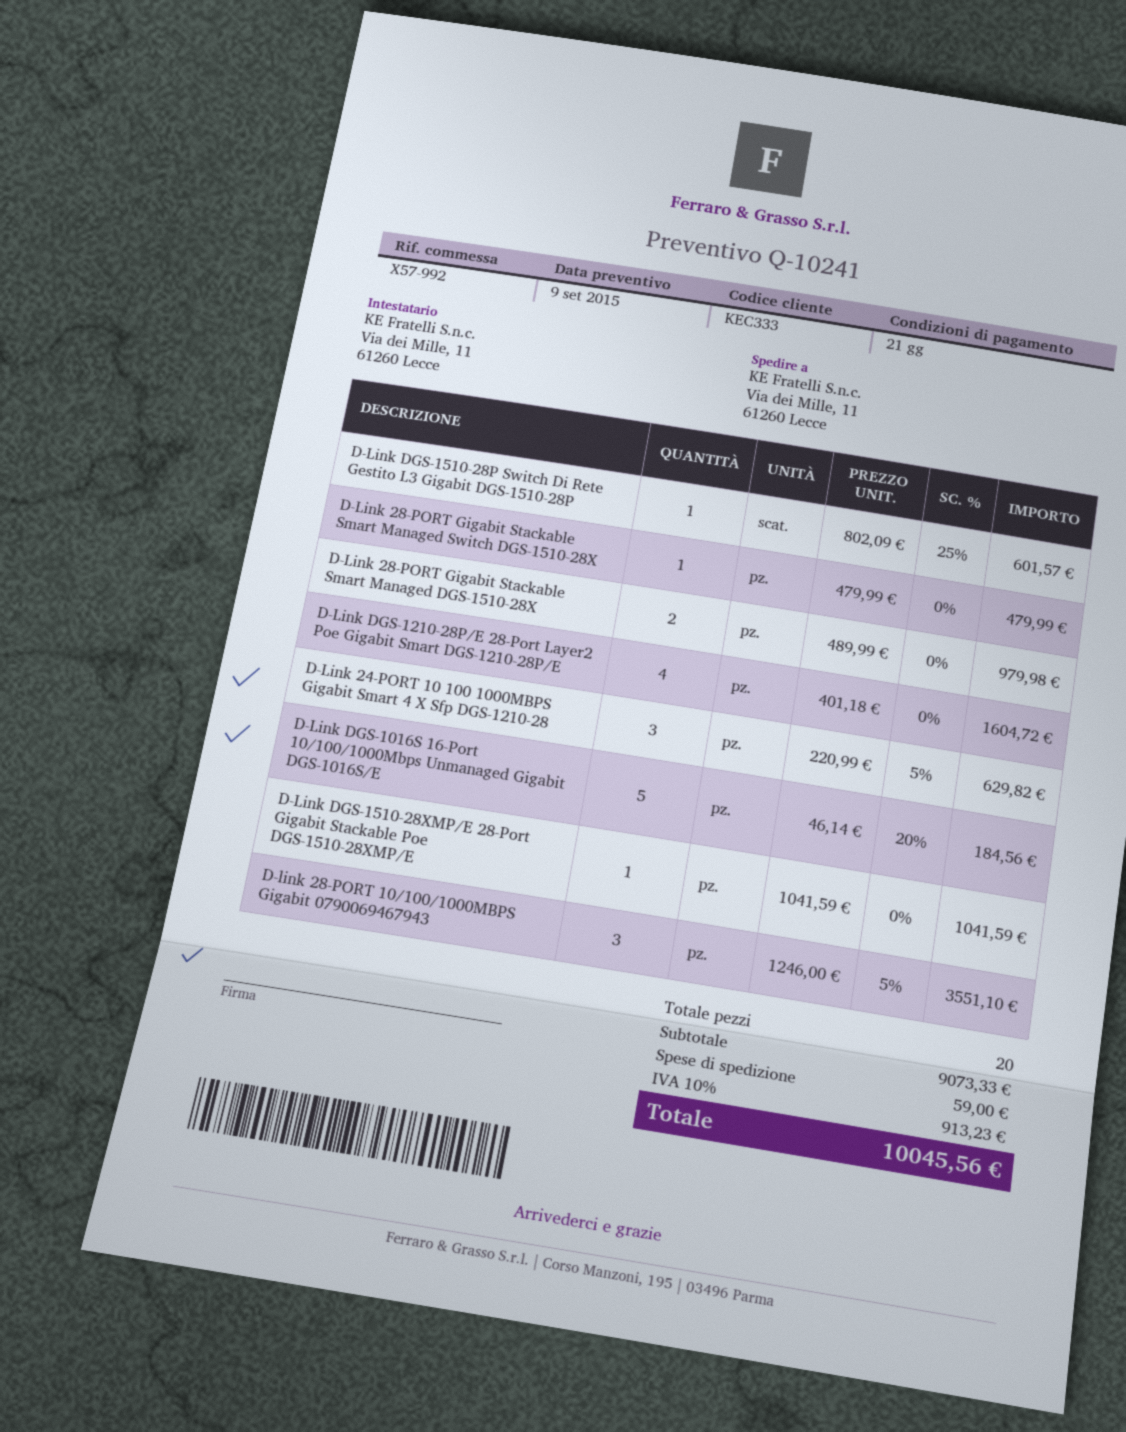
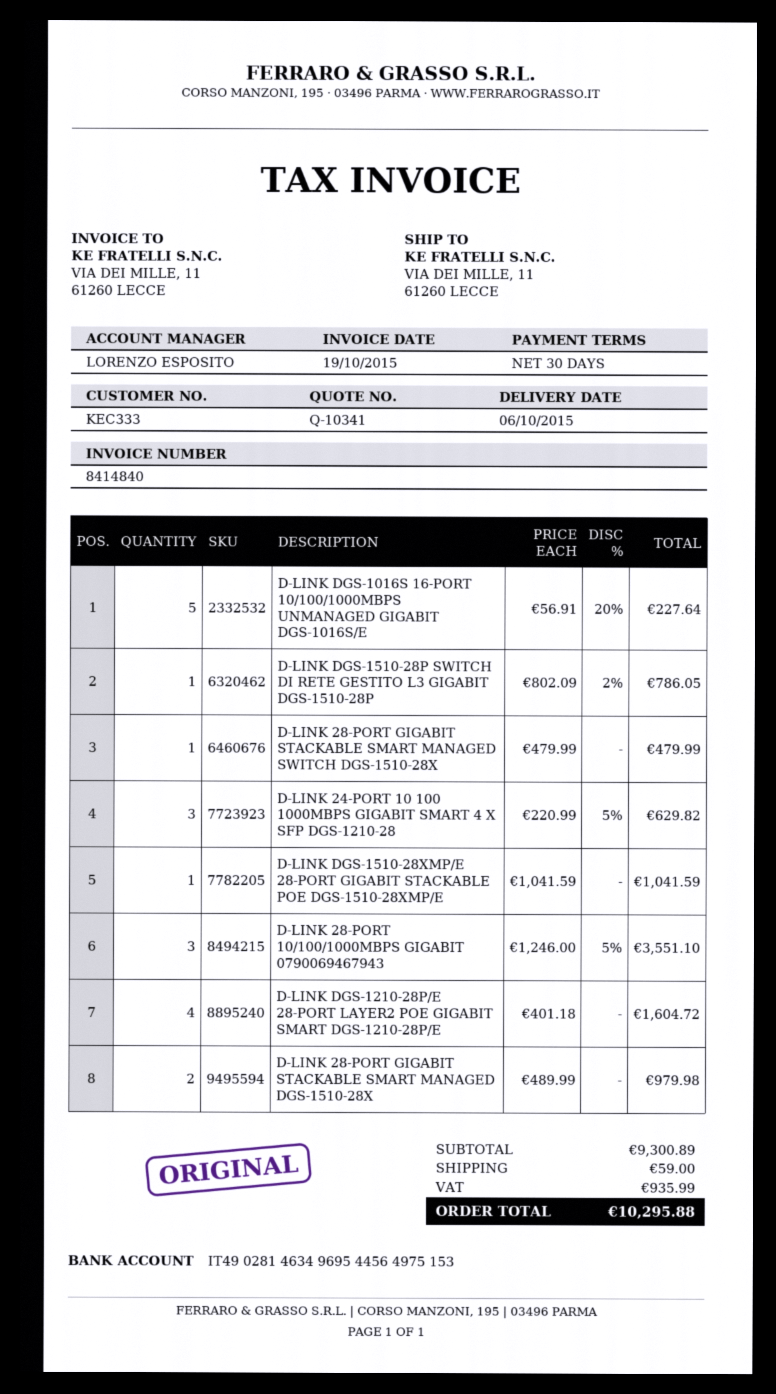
quote number: Q-10241 -> Q-10341
payment terms: 21 days -> 30 days
D-Link DGS-1510-28P Switch Di Rete Gestito L3 Gigabit DGS-1510-28P: 1 x 802.09 - 25% = 601.57 -> 1 x 802.09 - 2% = 786.05
D-Link DGS-1016S 16-Port 10/100/1000Mbps Unmanaged Gigabit DGS-1016S/E: 5 x 46.14 - 20% = 184.56 -> 5 x 56.91 - 20% = 227.64
subtotal: 9073.33 -> 9300.89
tax: 913.23 -> 935.99
total: 10045.56 -> 10295.88

